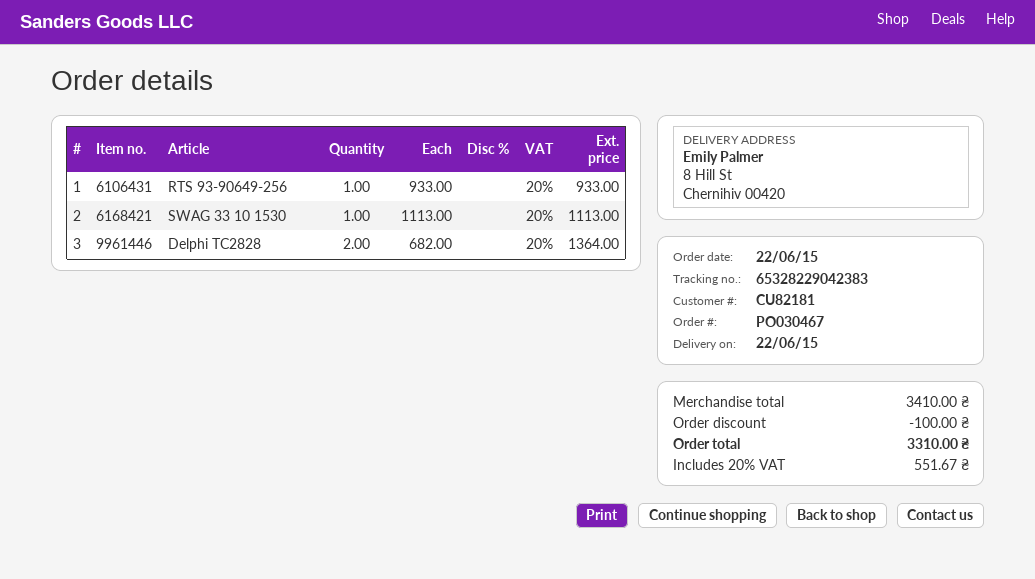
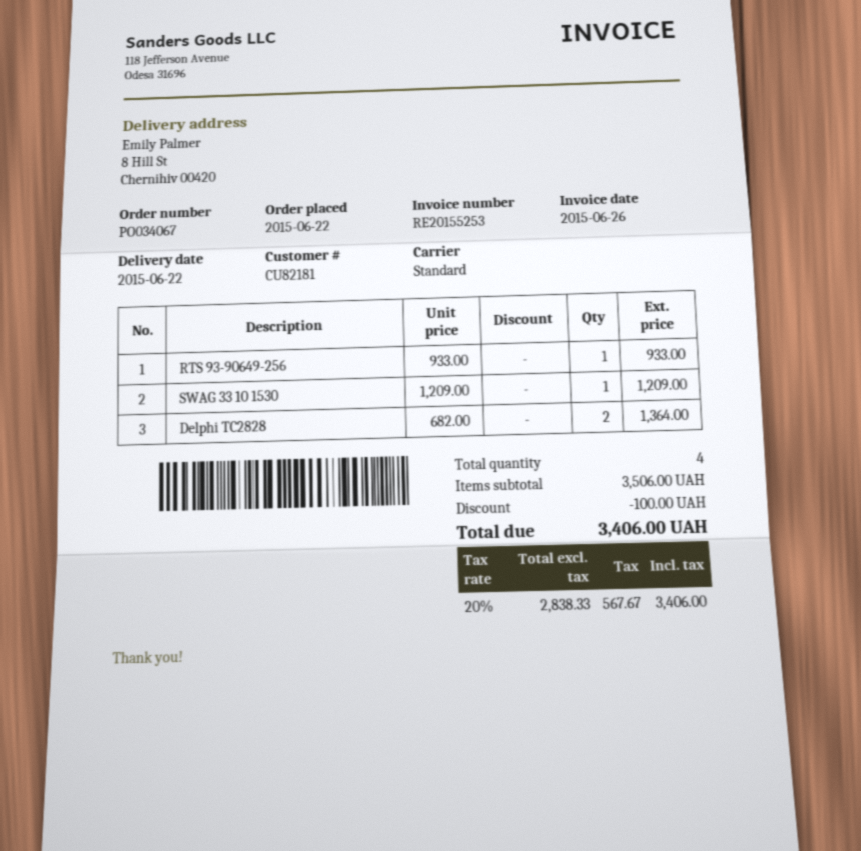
order number: PO030467 -> PO034067
SWAG 33 10 1530: 1 x 1113.00 = 1113.00 -> 1 x 1209.00 = 1209.00
subtotal: 3410.00 -> 3506.00
tax: 20% = 551.67 -> 20% = 567.67
total: 3310.00 -> 3406.00

